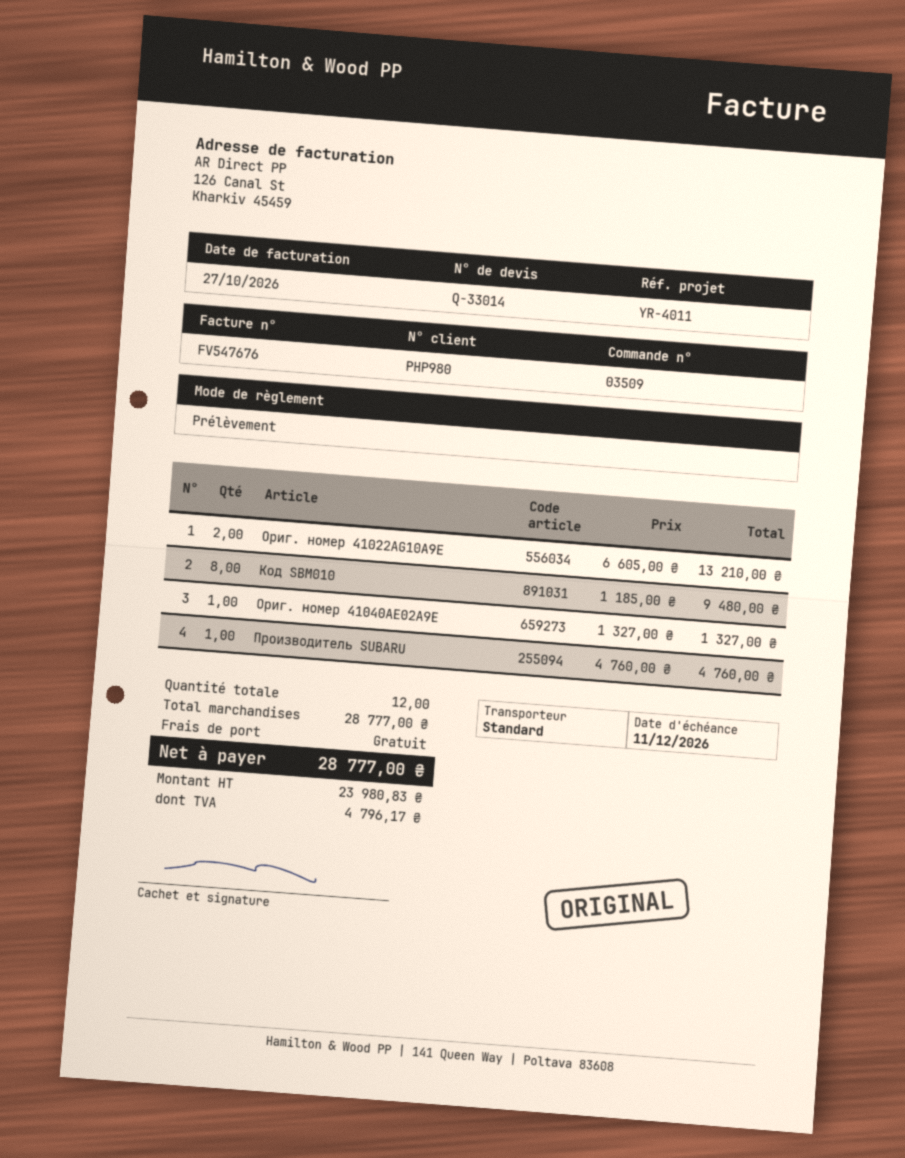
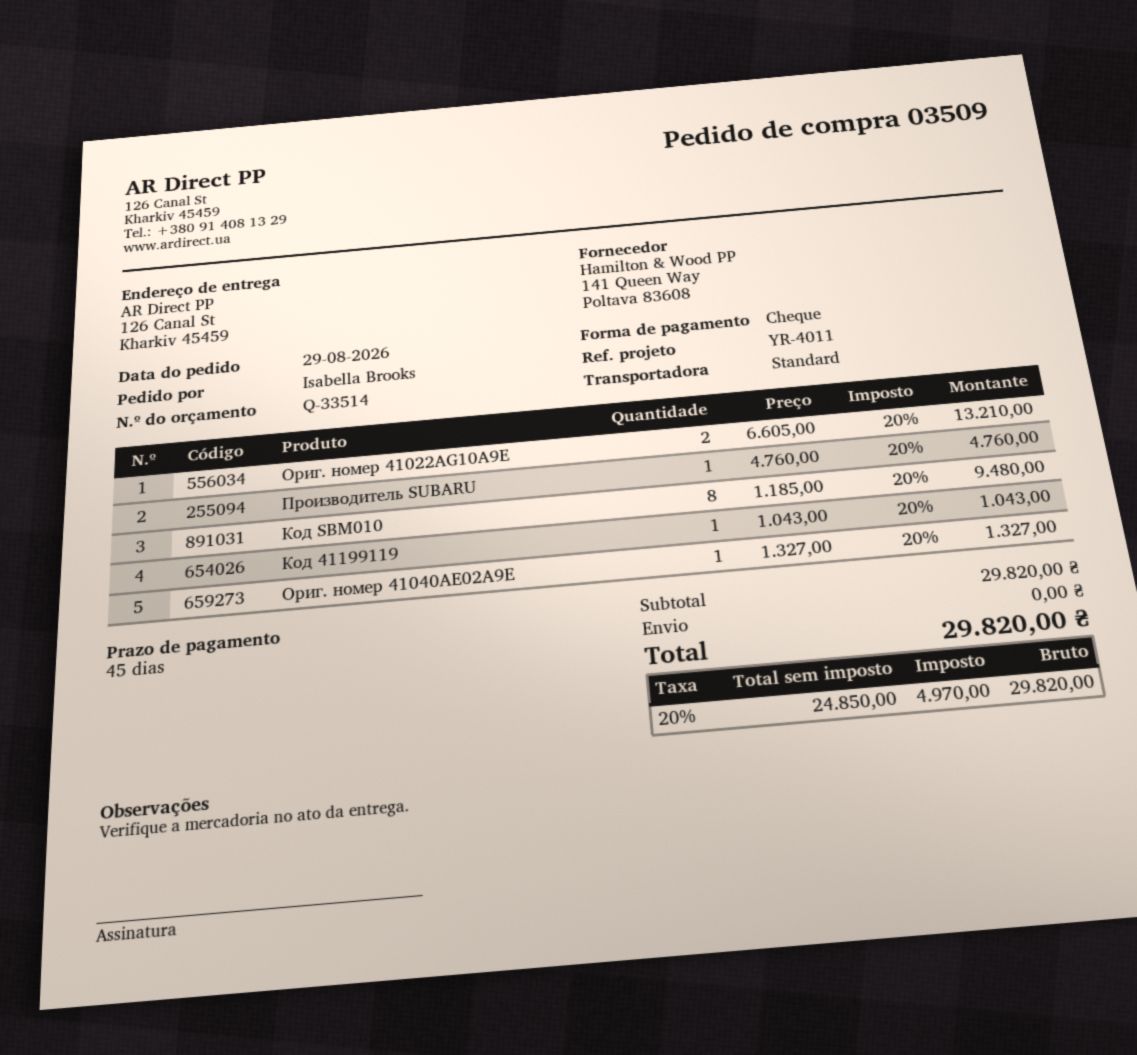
quote number: Q-33014 -> Q-33514
payment method: direct debit -> cheque
Код 41199119: none -> 1 x 1043.00 = 1043.00
subtotal: 28777.00 -> 29820.00
net: 23980.83 -> 24850.00
tax: 4796.17 -> 4970.00
total: 28777.00 -> 29820.00

